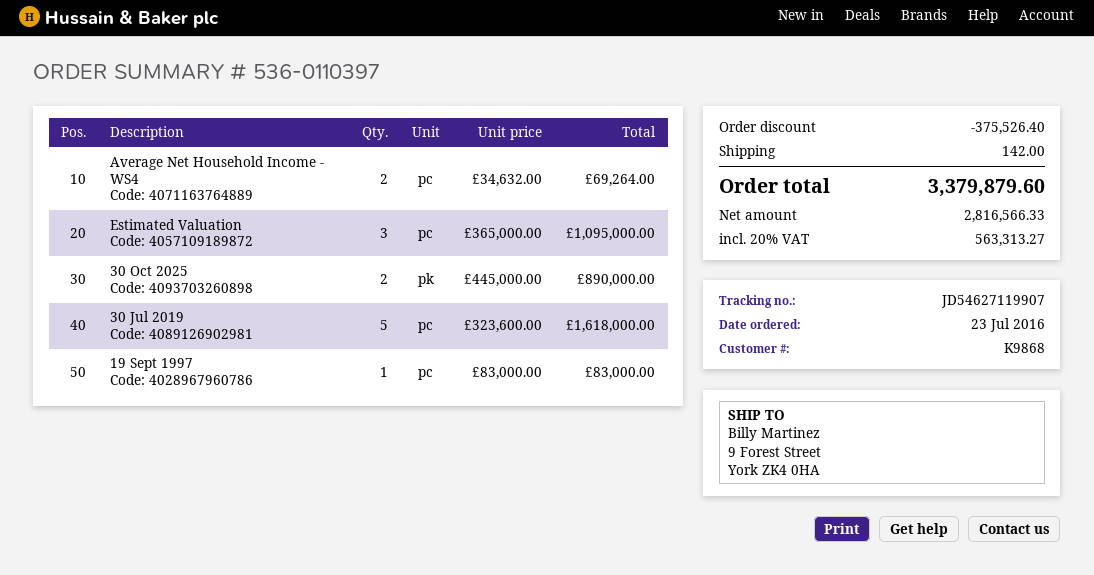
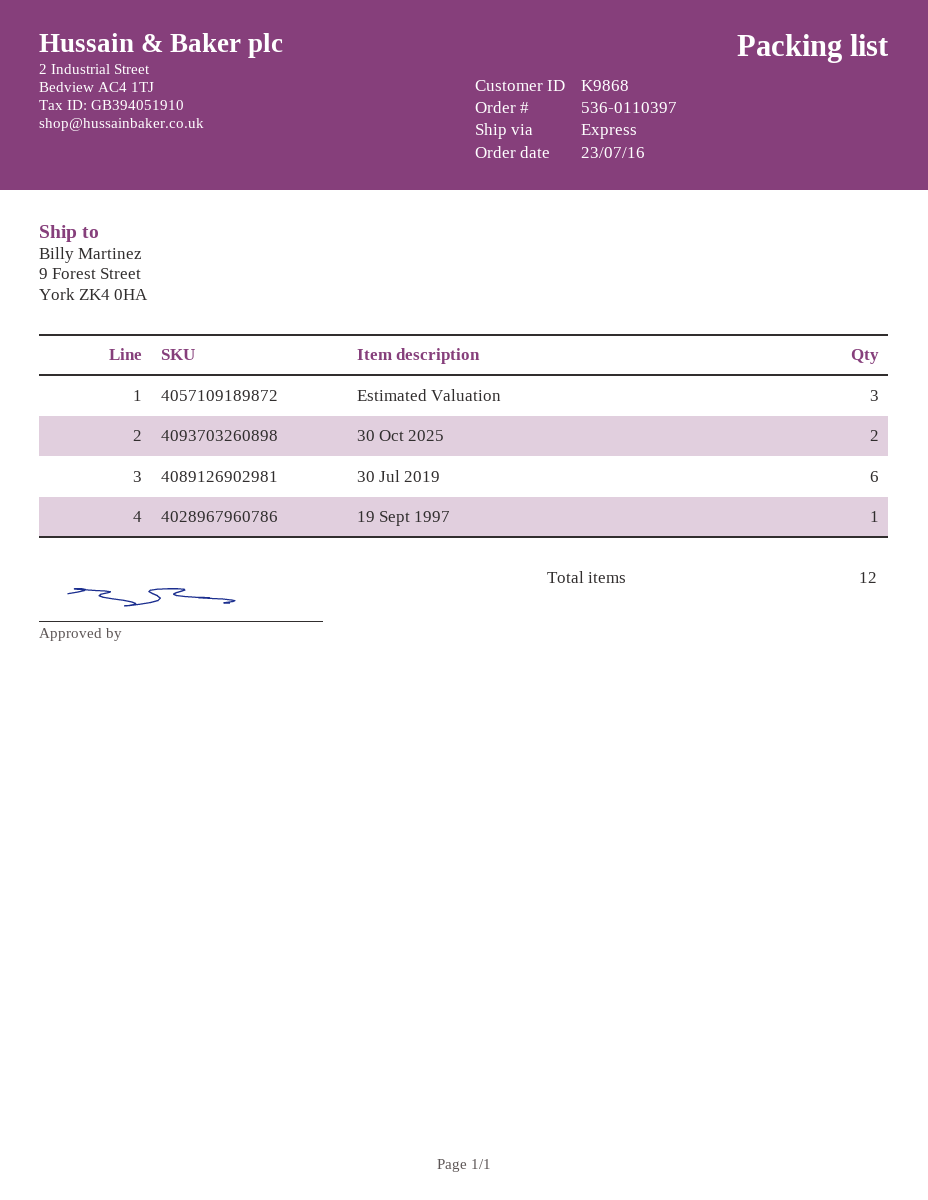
Average Net Household Income - WS4: 2 -> none
30 Jul 2019: 5 -> 6

